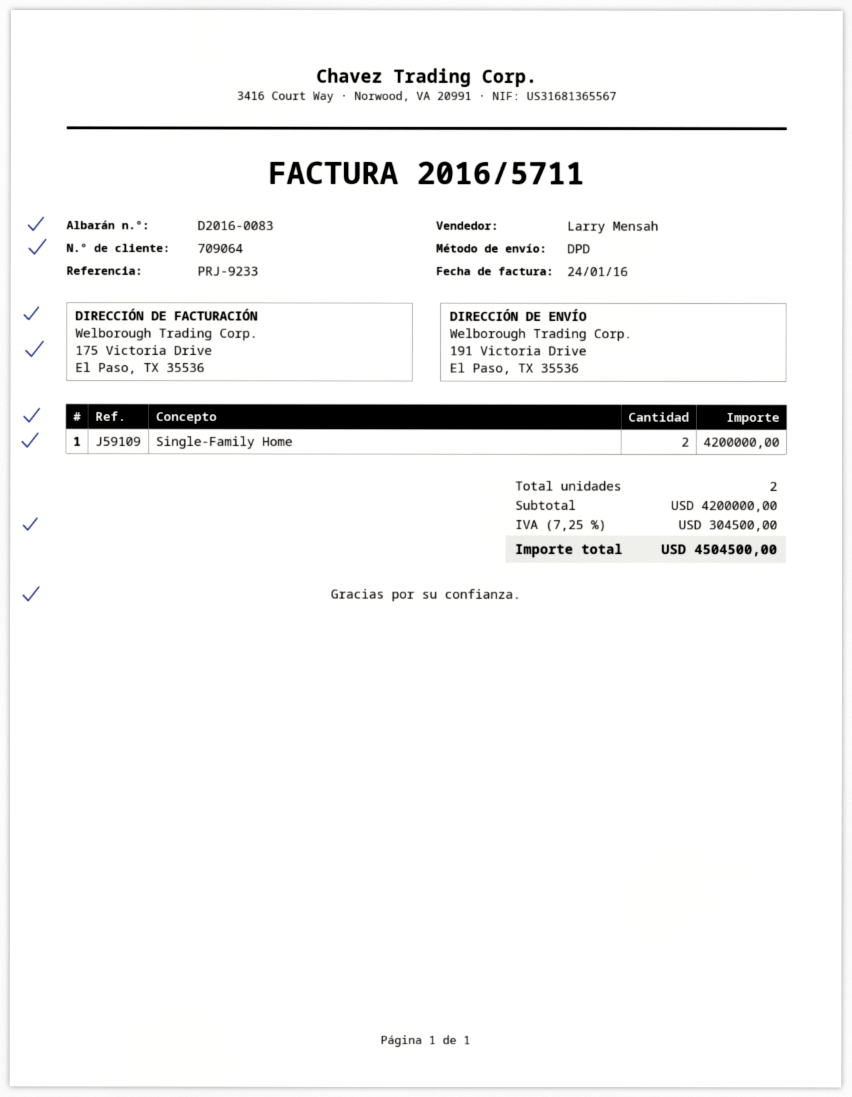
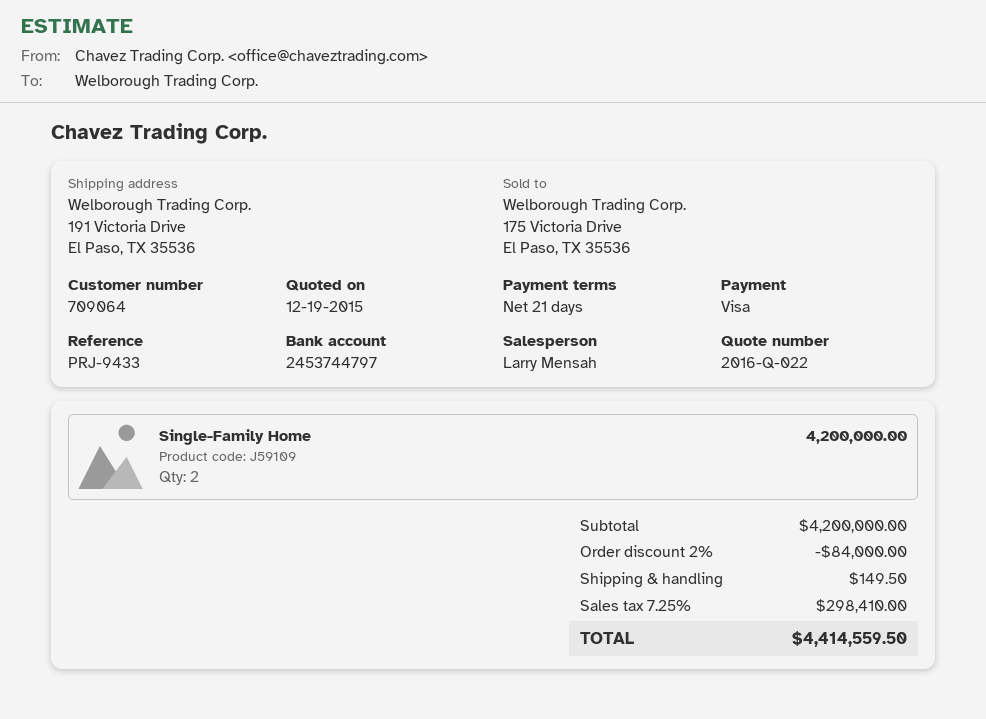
reference: PRJ-9233 -> PRJ-9433
discount: none -> 2% = 84000.00
shipping: none -> 149.50
tax: 7.25% = 304500.00 -> 7.25% = 298410.00
total: 4504500.00 -> 4414559.50

